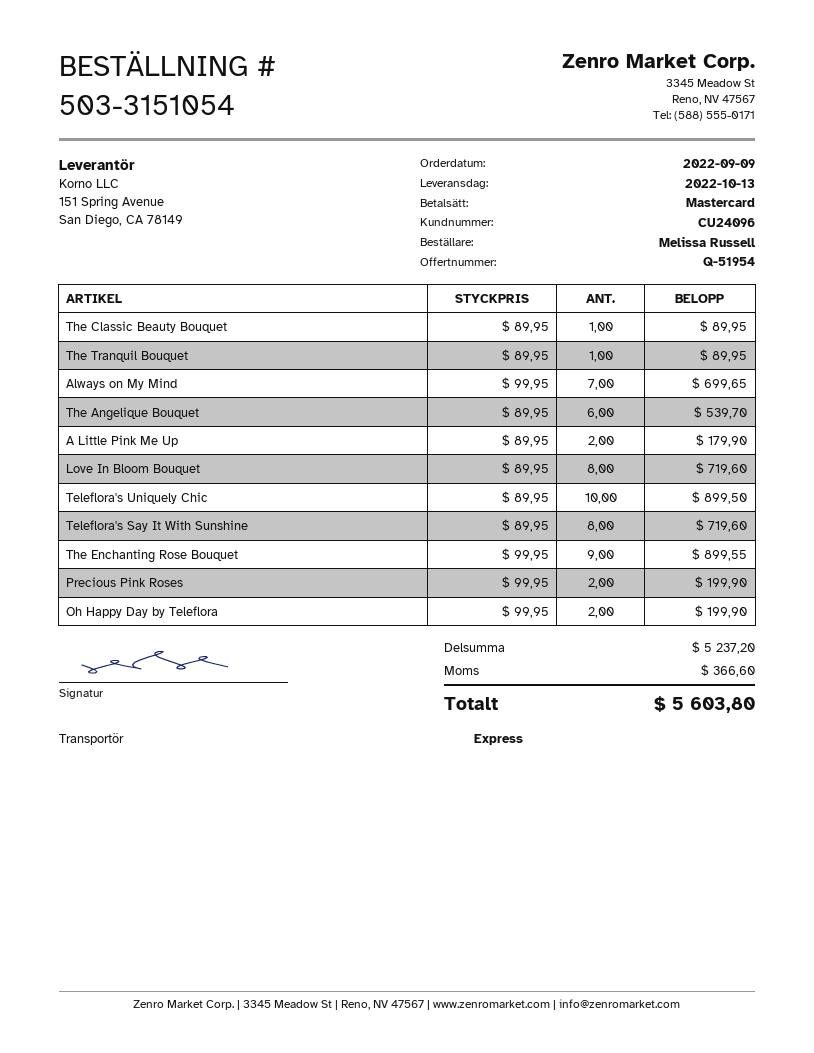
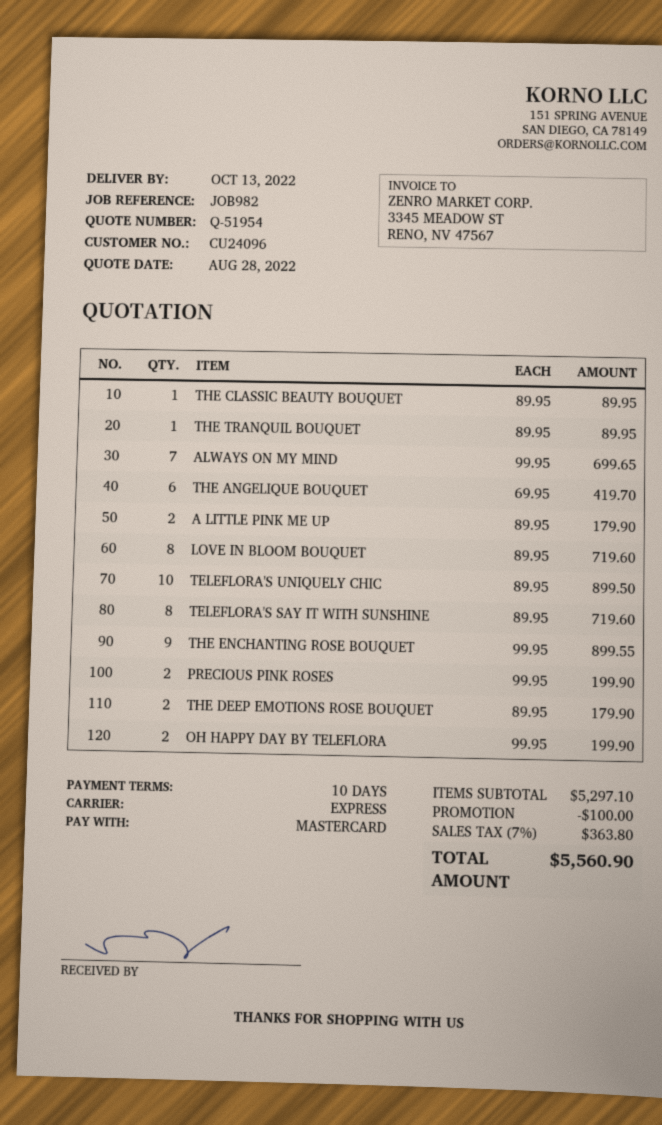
The Angelique Bouquet: 6 x 89.95 = 539.70 -> 6 x 69.95 = 419.70
THE DEEP EMOTIONS ROSE BOUQUET: none -> 2 x 89.95 = 179.90
subtotal: 5237.20 -> 5297.10
discount: none -> 100.00
tax: 366.60 -> 363.80
total: 5603.80 -> 5560.90

